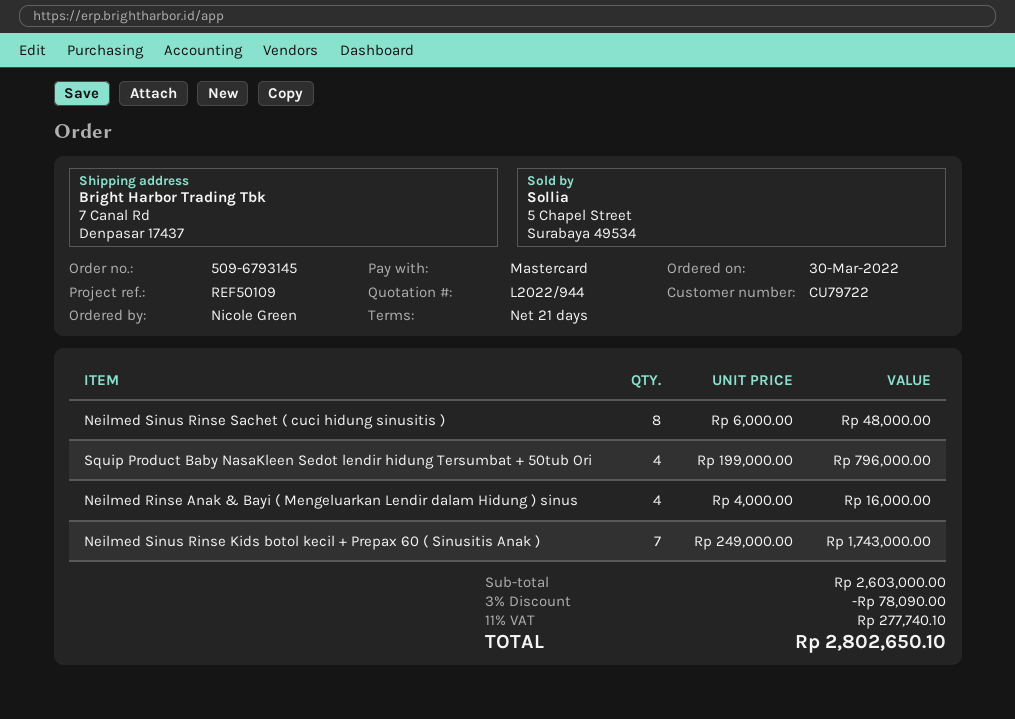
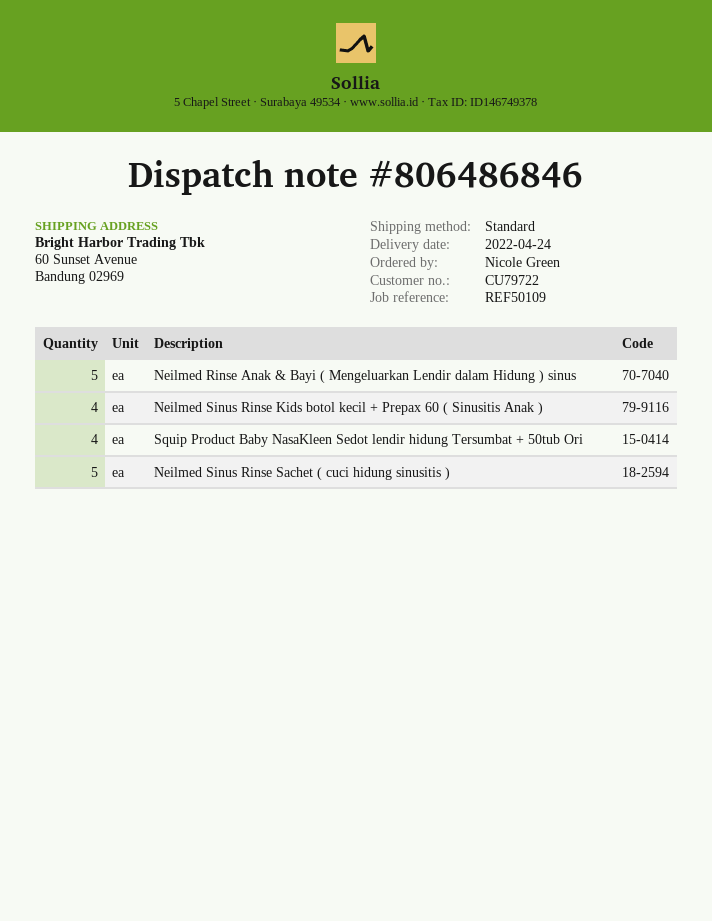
ship to: 7 Canal Rd, Denpasar 17437 -> 60 Sunset Avenue, Bandung 02969
Neilmed Sinus Rinse Sachet ( cuci hidung sinusitis ): 8 -> 5
Neilmed Rinse Anak & Bayi ( Mengeluarkan Lendir dalam Hidung ) sinus: 4 -> 5
Neilmed Sinus Rinse Kids botol kecil + Prepax 60 ( Sinusitis Anak ): 7 -> 4

